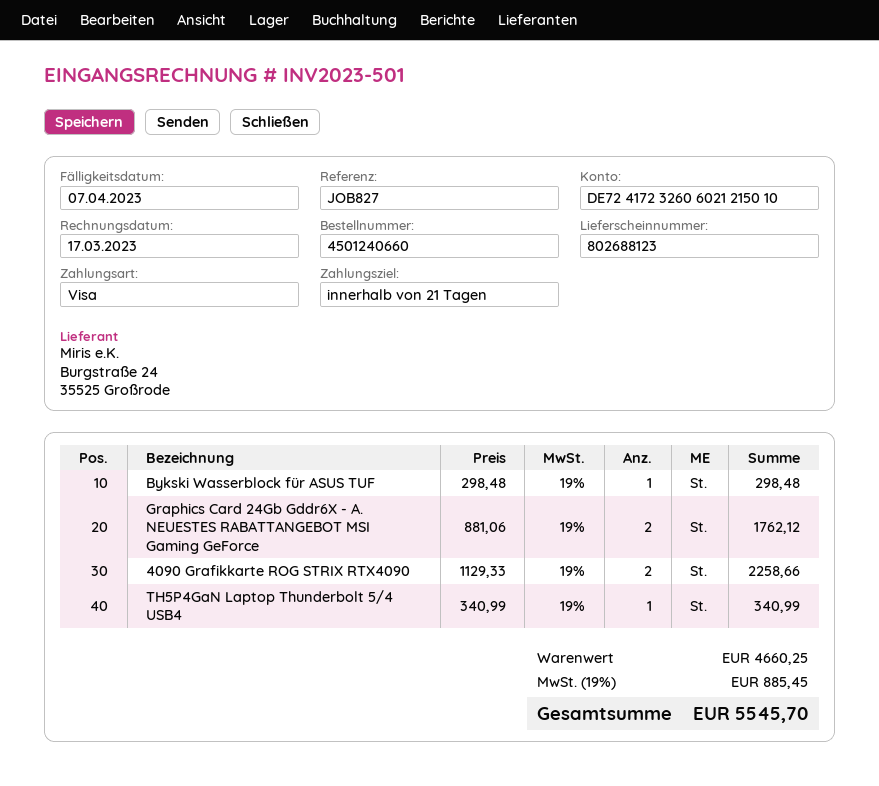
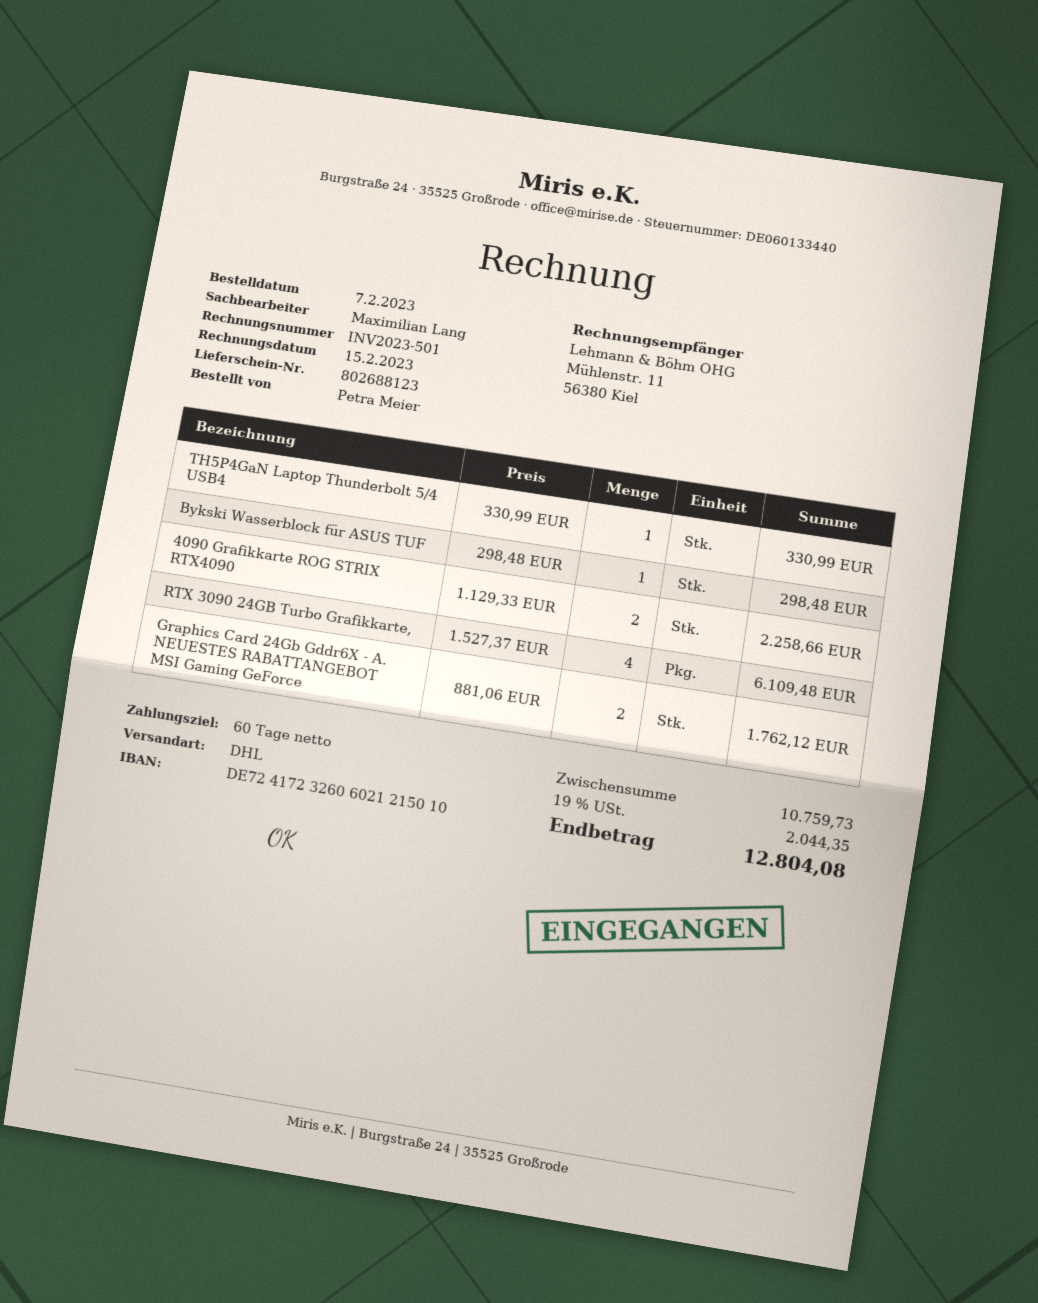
invoice date: 2023-03-17 -> 2023-02-15
payment terms: 21 days -> 60 days
TH5P4GaN Laptop Thunderbolt 5/4 USB4: 1 x 340.99 = 340.99 -> 1 x 330.99 = 330.99
RTX 3090 24GB Turbo Grafikkarte,: none -> 4 x 1527.37 = 6109.48
subtotal: 4660.25 -> 10759.73
tax: 19% = 885.45 -> 19% = 2044.35
total: 5545.70 -> 12804.08

